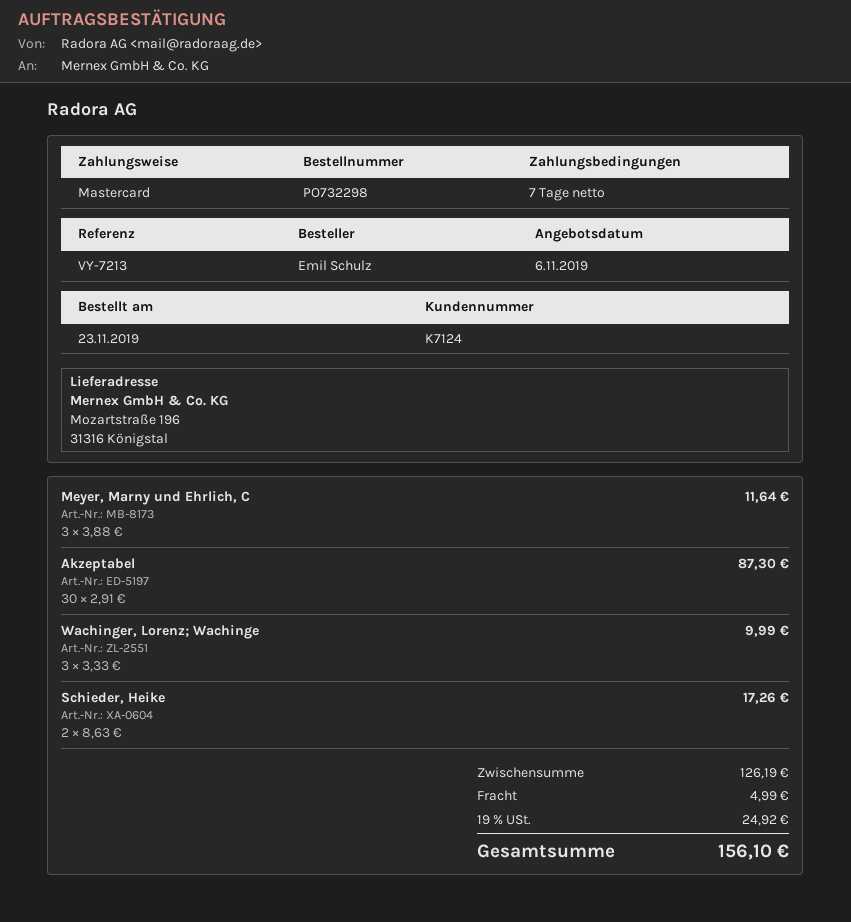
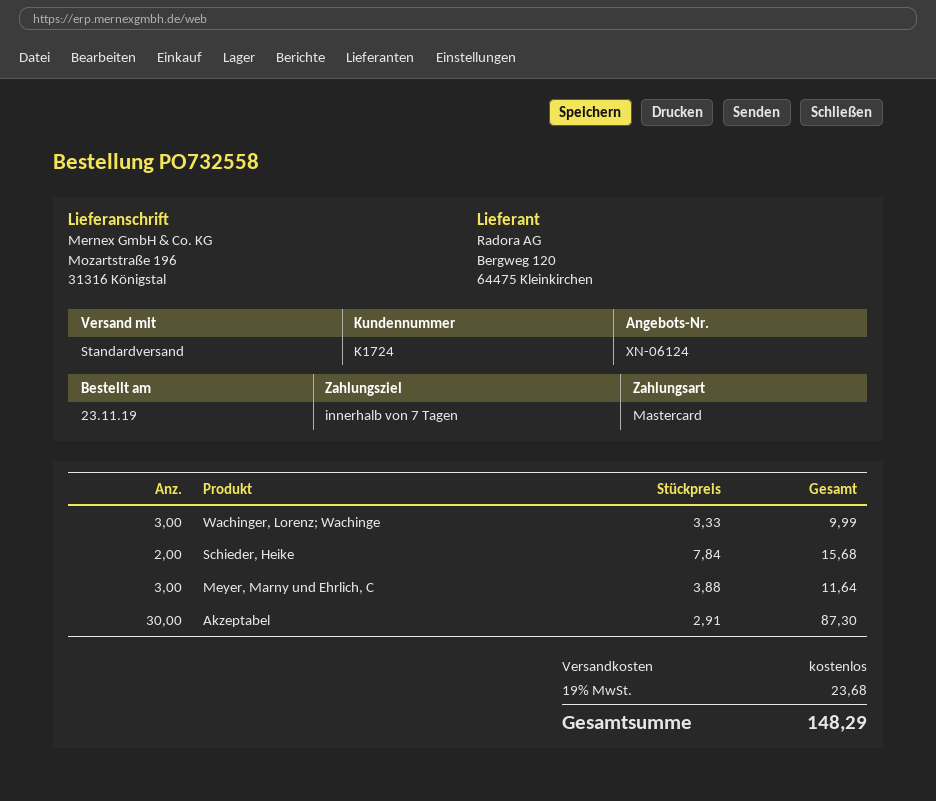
order number: PO732298 -> PO732558
customer number: K7124 -> K1724
Schieder, Heike: 2 x 8.63 = 17.26 -> 2 x 7.84 = 15.68
shipping: 4.99 -> 0.00
tax: 19% = 24.92 -> 19% = 23.68
total: 156.10 -> 148.29

